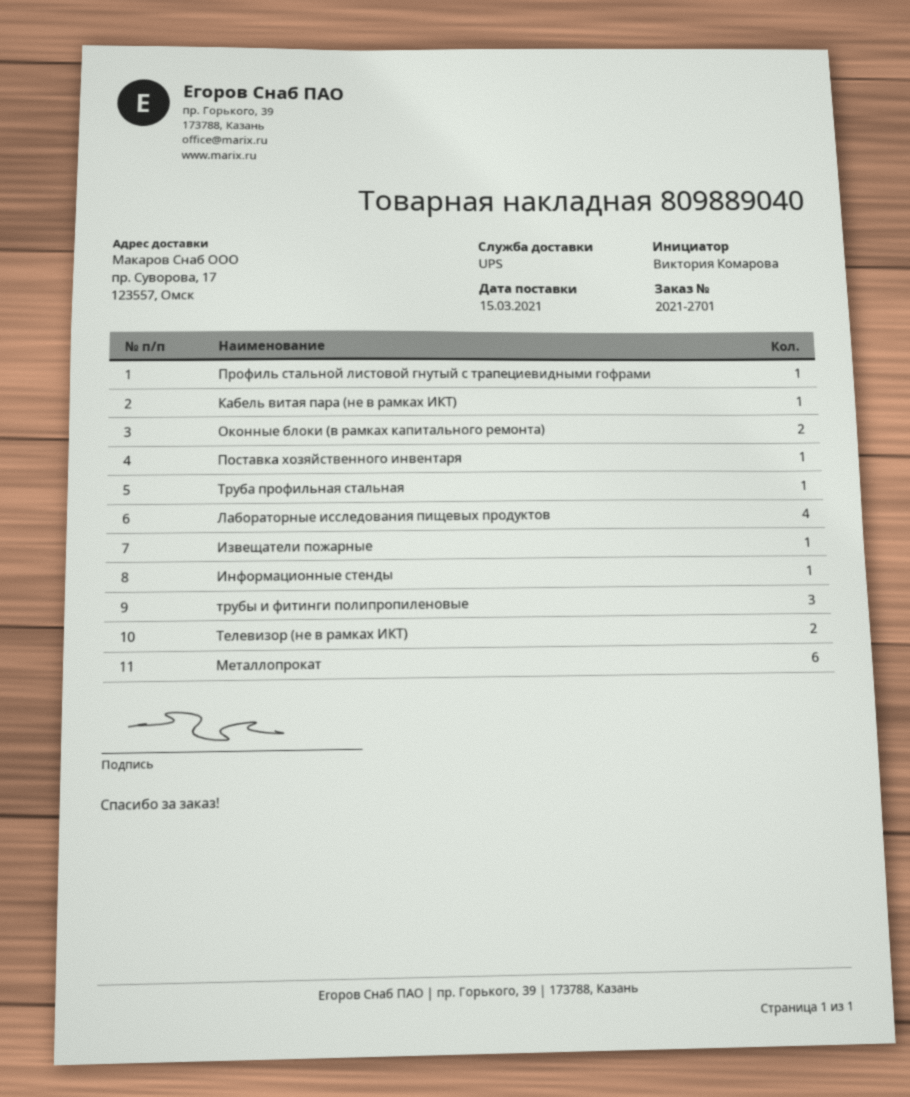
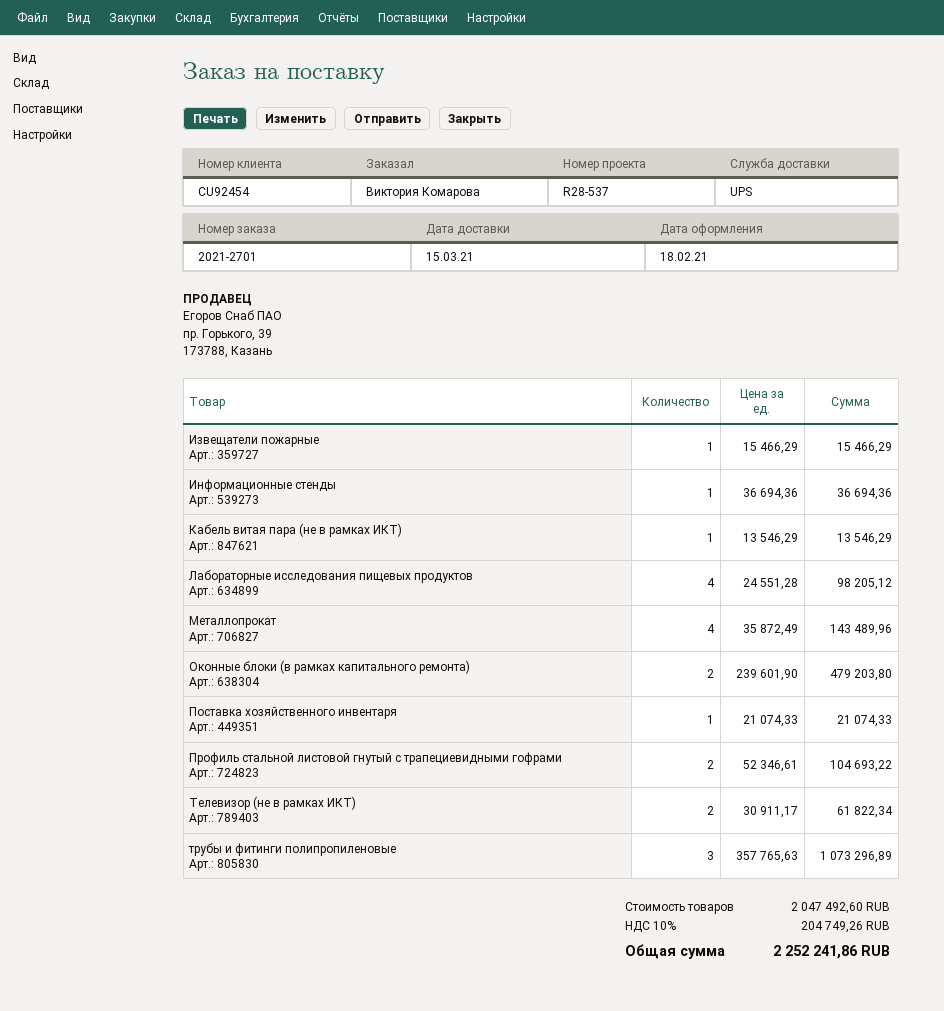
Профиль стальной листовой гнутый с трапециевидными гофрами: 1 -> 2
Труба профильная стальная: 1 -> none
Металлопрокат: 6 -> 4

